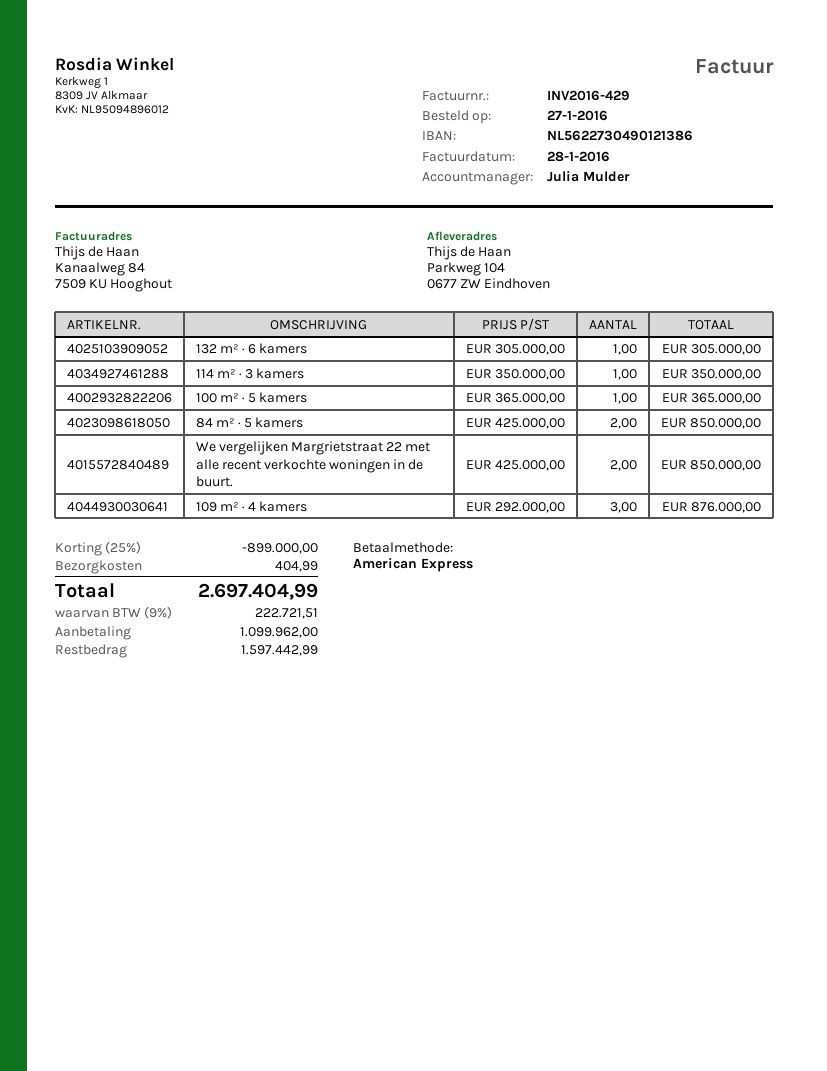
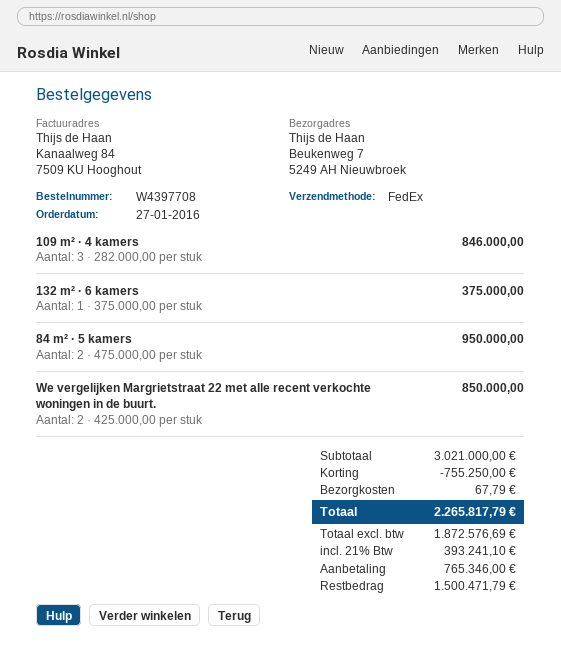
ship to: Parkweg 104, 0677 ZW Eindhoven -> Beukenweg 7, 5249 AH Nieuwbroek
132 m² · 6 kamers: 1 x 305000.00 = 305000.00 -> 1 x 375000.00 = 375000.00
114 m² · 3 kamers: 1 x 350000.00 = 350000.00 -> none
100 m² · 5 kamers: 1 x 365000.00 = 365000.00 -> none
84 m² · 5 kamers: 2 x 425000.00 = 850000.00 -> 2 x 475000.00 = 950000.00
109 m² · 4 kamers: 3 x 292000.00 = 876000.00 -> 3 x 282000.00 = 846000.00
discount: 899000.00 -> 755250.00
shipping: 404.99 -> 67.79
tax: 9% = 222721.51 -> 21% = 393241.10
total: 2697404.99 -> 2265817.79
deposit: 1099962.00 -> 765346.00
balance: 1597442.99 -> 1500471.79

